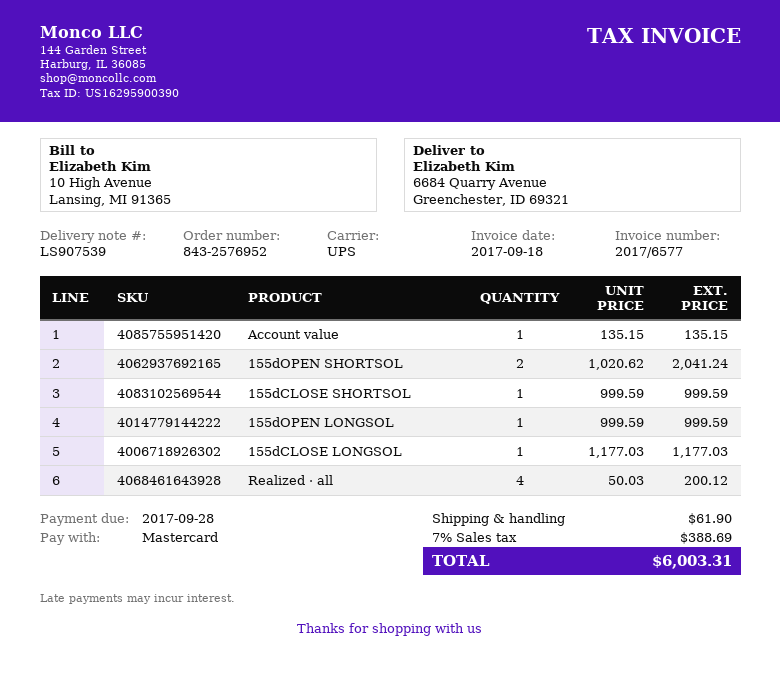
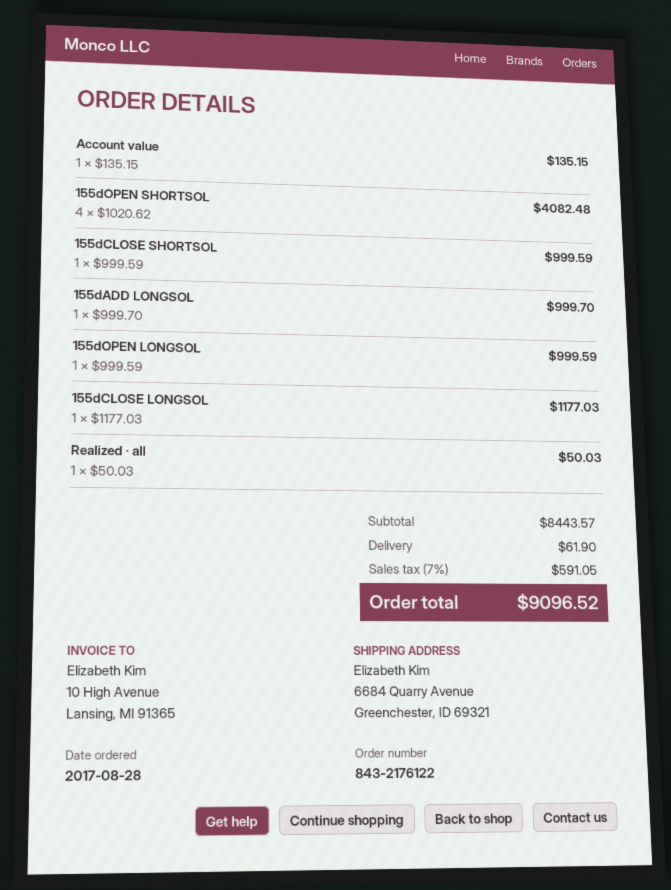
order number: 843-2576952 -> 843-2176122
155dOPEN SHORTSOL: 2 x 1020.62 = 2041.24 -> 4 x 1020.62 = 4082.48
Realized · all: 4 x 50.03 = 200.12 -> 1 x 50.03 = 50.03
155dADD LONGSOL: none -> 1 x 999.70 = 999.70
tax: 7% = 388.69 -> 7% = 591.05
total: 6003.31 -> 9096.52

